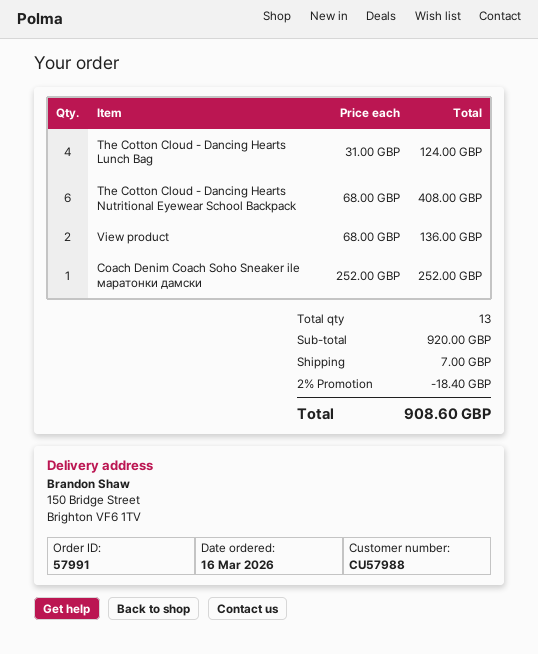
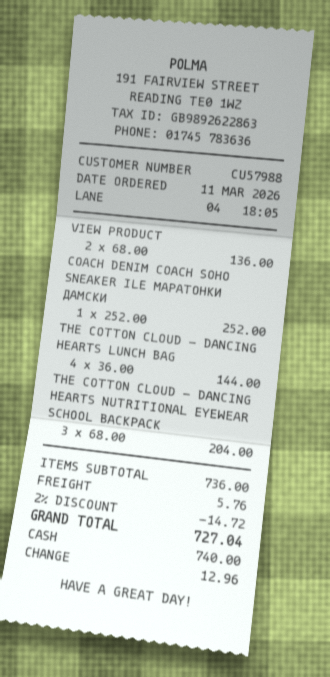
order date: 2026-03-16 -> 2026-03-11
The Cotton Cloud - Dancing Hearts Lunch Bag: 4 x 31.00 = 124.00 -> 4 x 36.00 = 144.00
The Cotton Cloud - Dancing Hearts Nutritional Eyewear School Backpack: 6 x 68.00 = 408.00 -> 3 x 68.00 = 204.00
subtotal: 920.00 -> 736.00
discount: 2% = 18.40 -> 2% = 14.72
shipping: 7.00 -> 5.76
total: 908.60 -> 727.04

